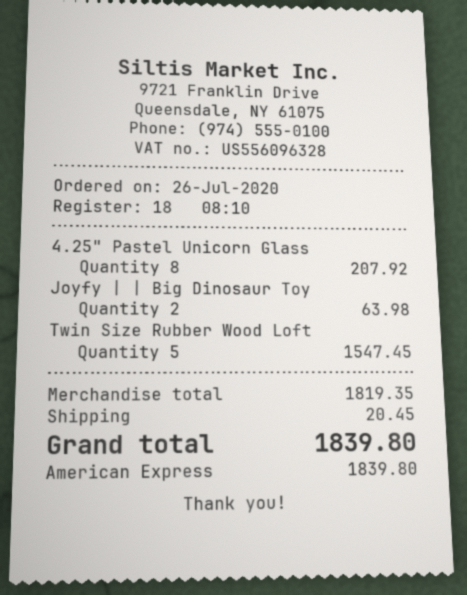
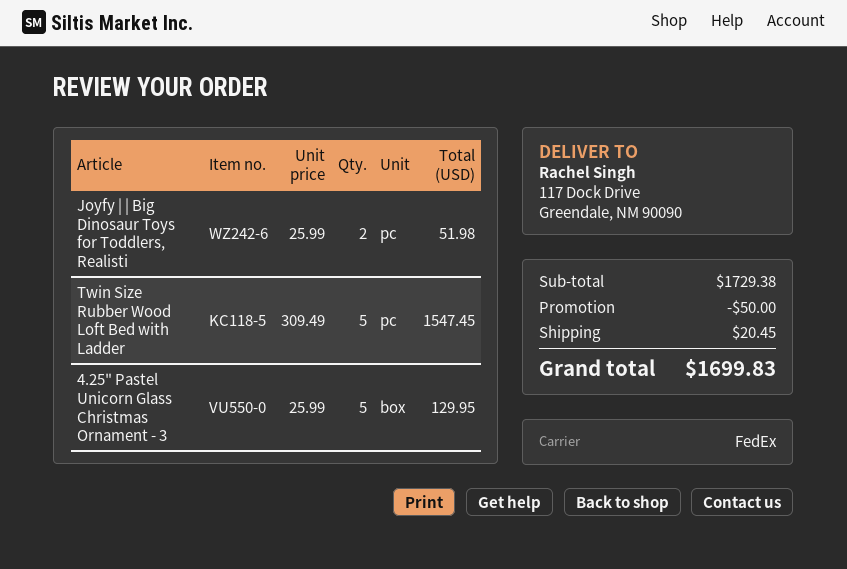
4.25" Pastel Unicorn Glass: 8 for 207.92 -> 5 for 129.95
Joyfy | | Big Dinosaur Toy: 2 for 63.98 -> 2 for 51.98
subtotal: 1819.35 -> 1729.38
discount: none -> 50.00
total: 1839.80 -> 1699.83

